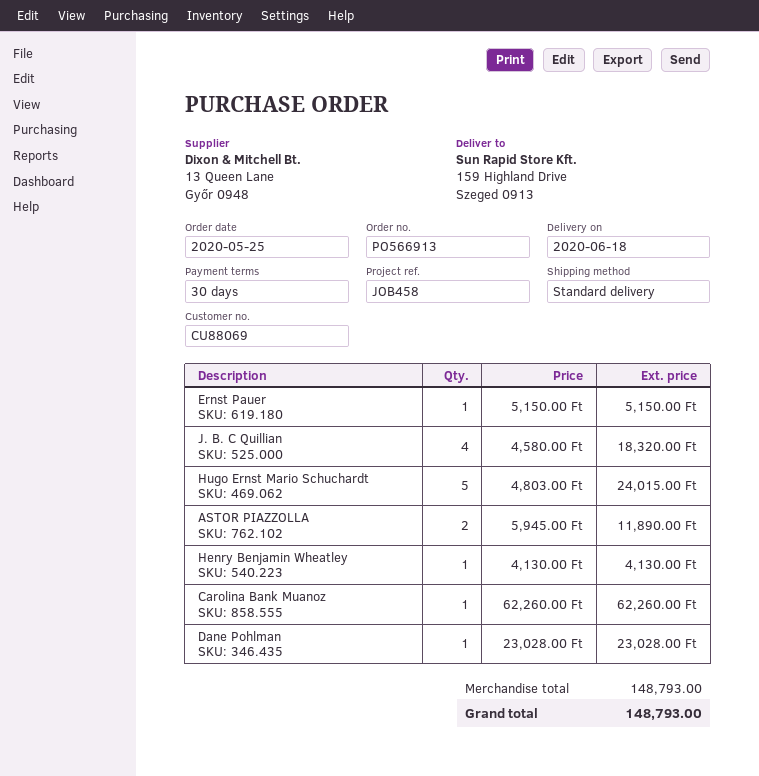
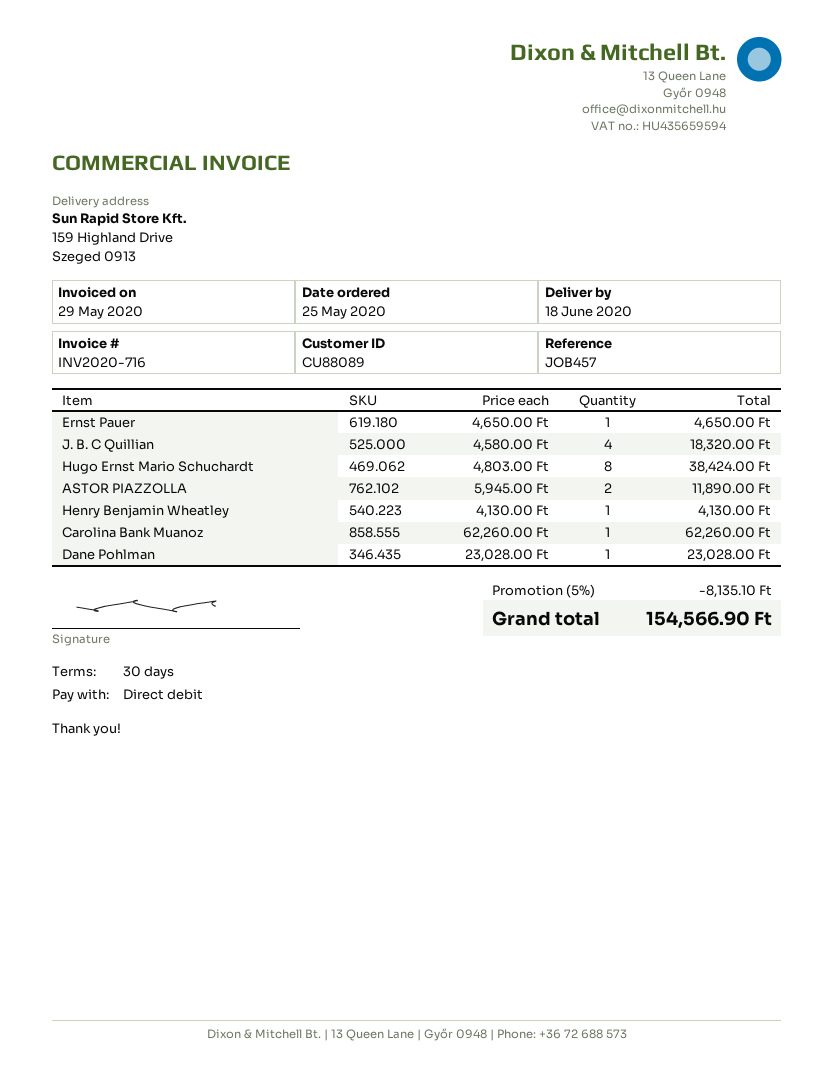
customer number: CU88069 -> CU88089
reference: JOB458 -> JOB457
Ernst Pauer: 1 x 5150.00 = 5150.00 -> 1 x 4650.00 = 4650.00
Hugo Ernst Mario Schuchardt: 5 x 4803.00 = 24015.00 -> 8 x 4803.00 = 38424.00
discount: none -> 5% = 8135.10
total: 148793.00 -> 154566.90

